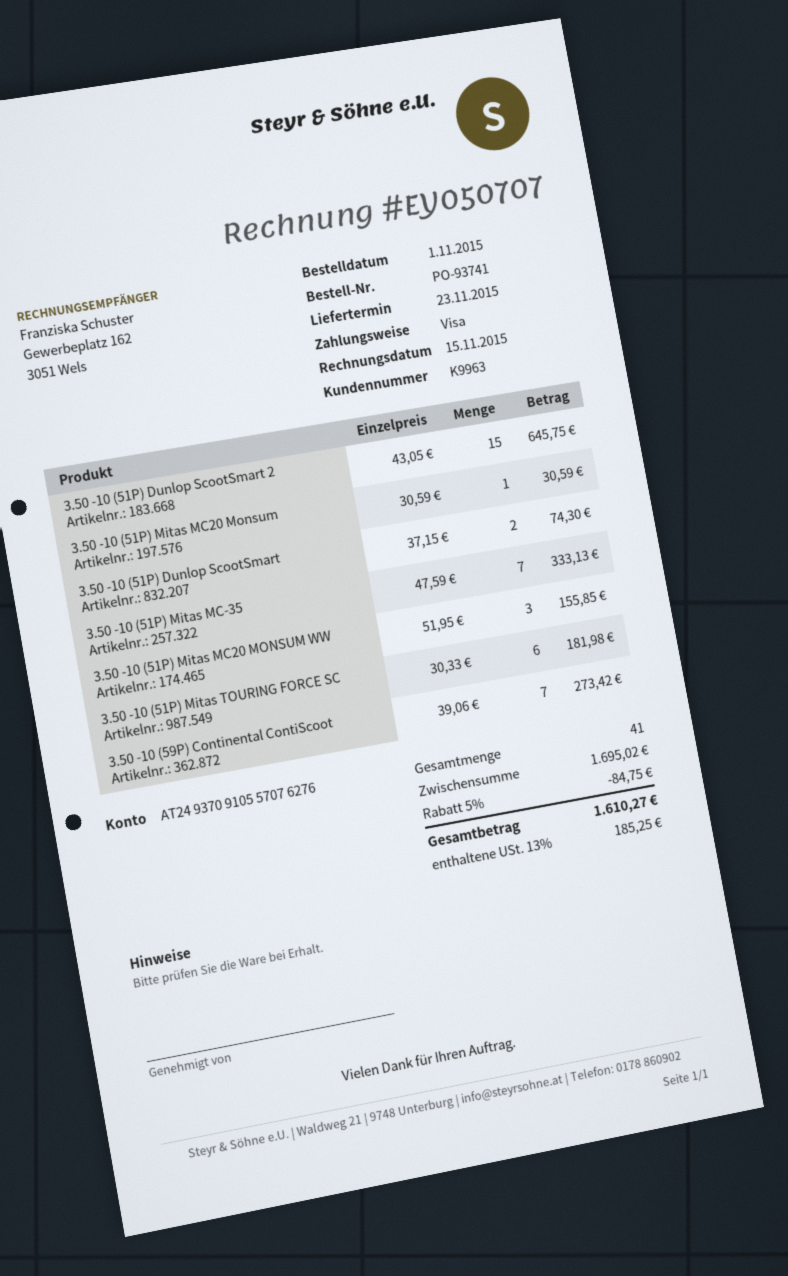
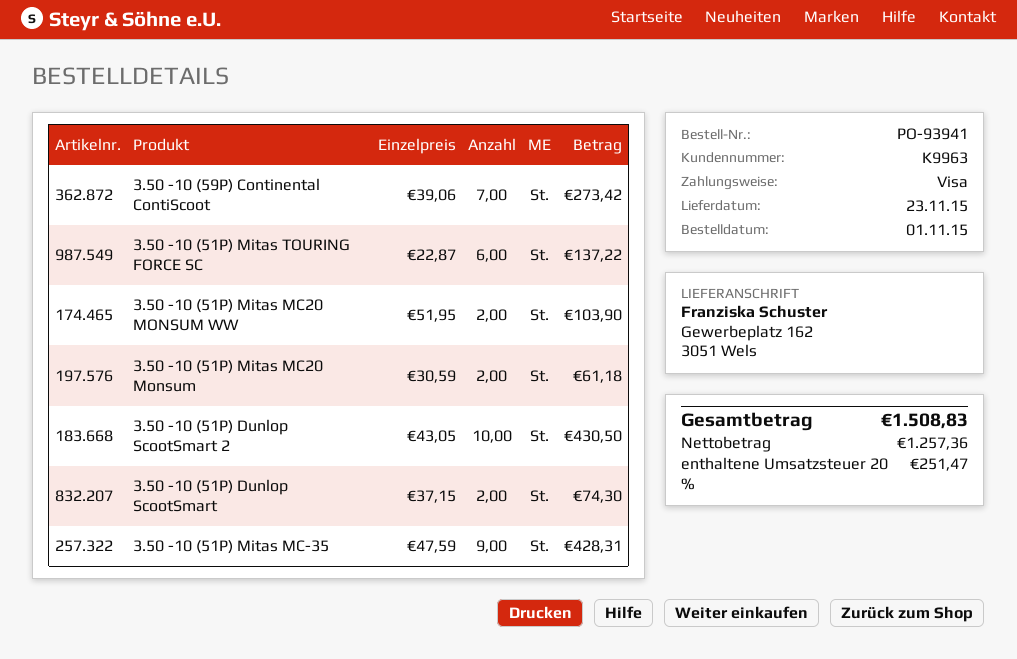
order number: PO-93741 -> PO-93941
3.50 -10 (51P) Dunlop ScootSmart 2: 15 x 43.05 = 645.75 -> 10 x 43.05 = 430.50
3.50 -10 (51P) Mitas MC20 Monsum: 1 x 30.59 = 30.59 -> 2 x 30.59 = 61.18
3.50 -10 (51P) Mitas MC-35: 7 x 47.59 = 333.13 -> 9 x 47.59 = 428.31
3.50 -10 (51P) Mitas MC20 MONSUM WW: 3 x 51.95 = 155.85 -> 2 x 51.95 = 103.90
3.50 -10 (51P) Mitas TOURING FORCE SC: 6 x 30.33 = 181.98 -> 6 x 22.87 = 137.22
discount: 5% = 84.75 -> none
tax: 13% = 185.25 -> 20% = 251.47
total: 1610.27 -> 1508.83

